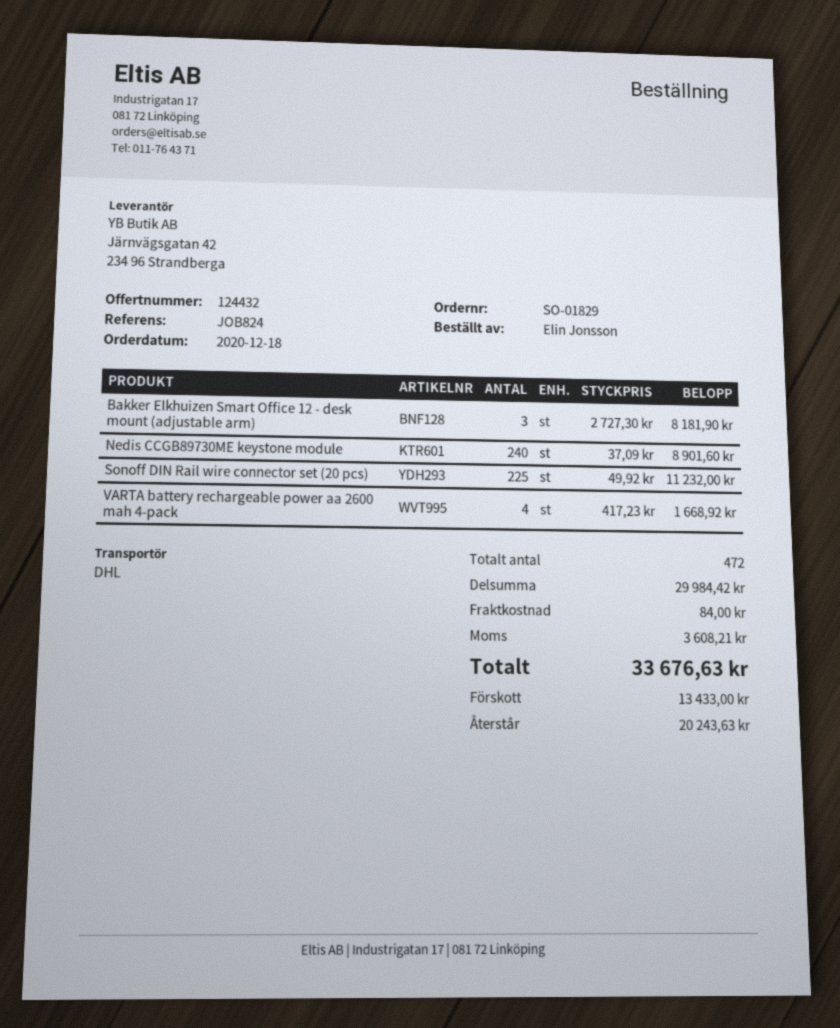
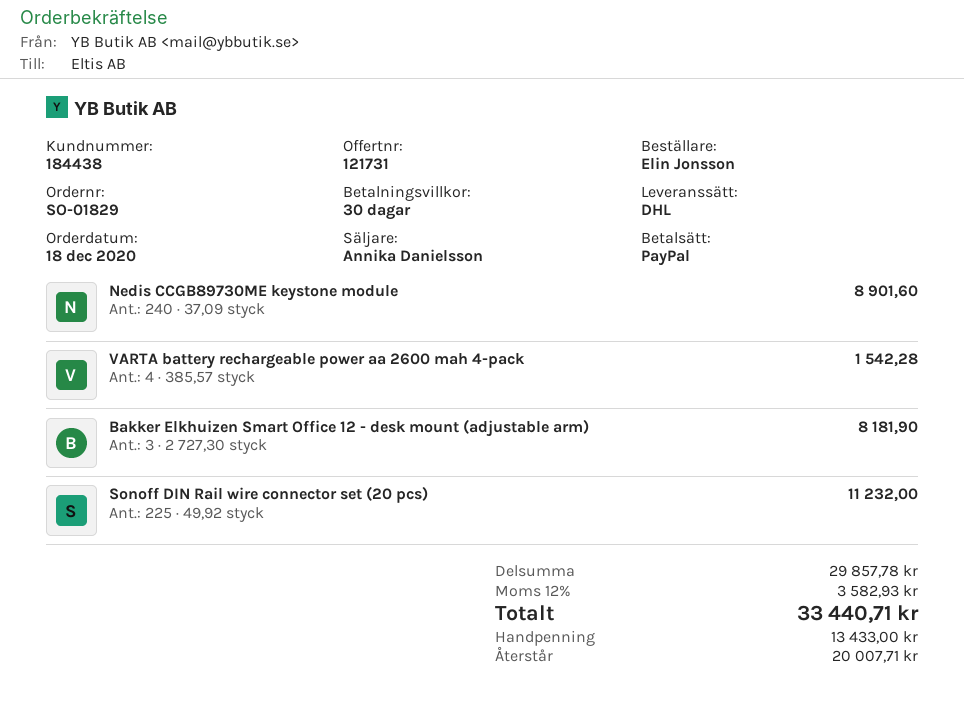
quote number: 124432 -> 121731
VARTA battery rechargeable power aa 2600 mah 4-pack: 4 x 417.23 = 1668.92 -> 4 x 385.57 = 1542.28
subtotal: 29984.42 -> 29857.78
shipping: 84.00 -> none
tax: 3608.21 -> 3582.93
total: 33676.63 -> 33440.71
balance: 20243.63 -> 20007.71

